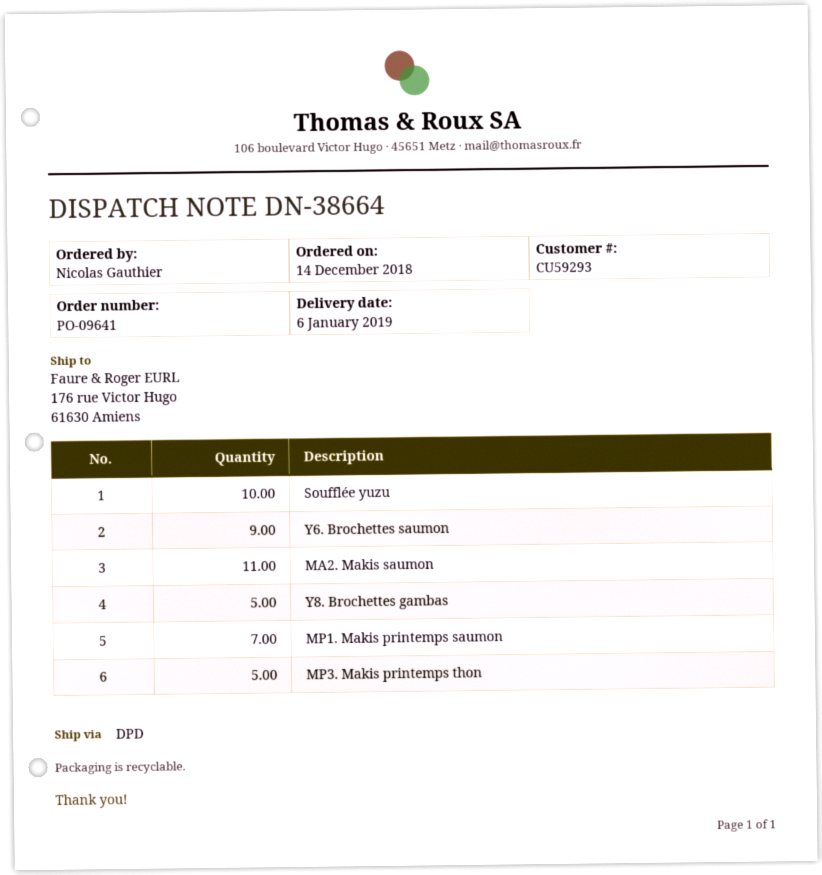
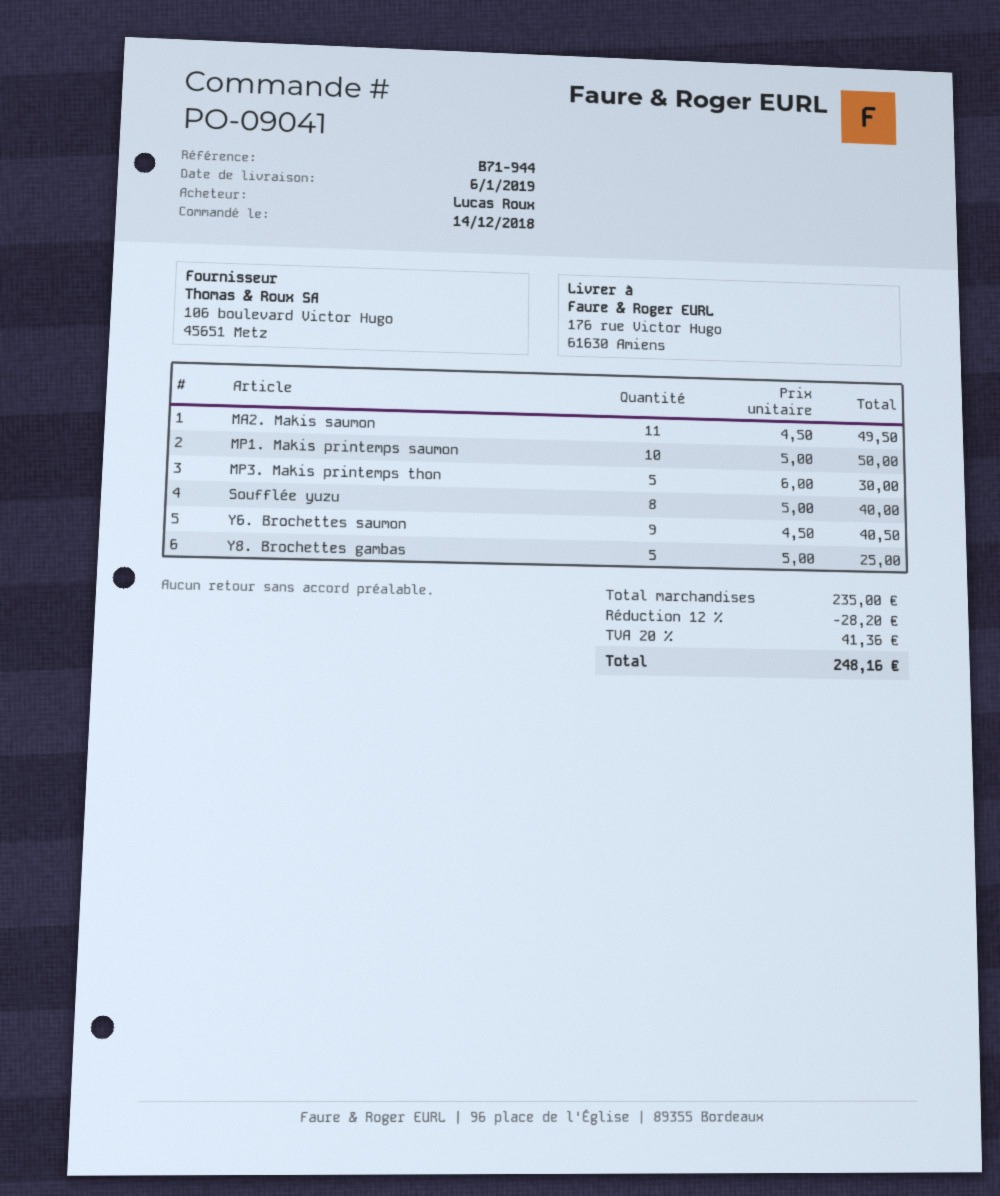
order number: PO-09641 -> PO-09041
ordered by: Nicolas Gauthier -> Lucas Roux
Soufflée yuzu: 10 -> 8
MP1. Makis printemps saumon: 7 -> 10

